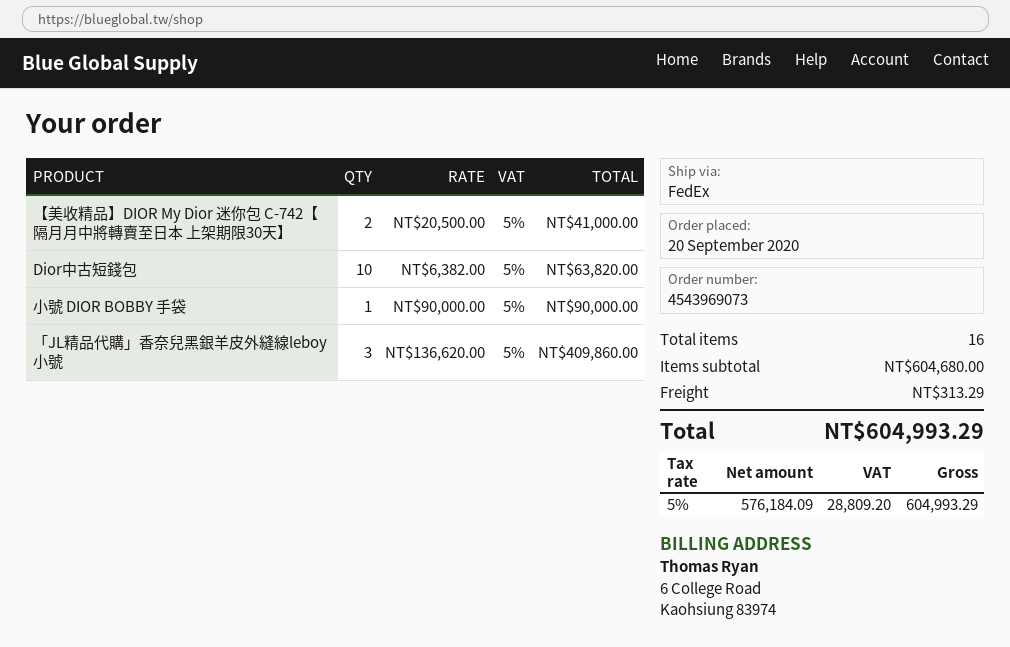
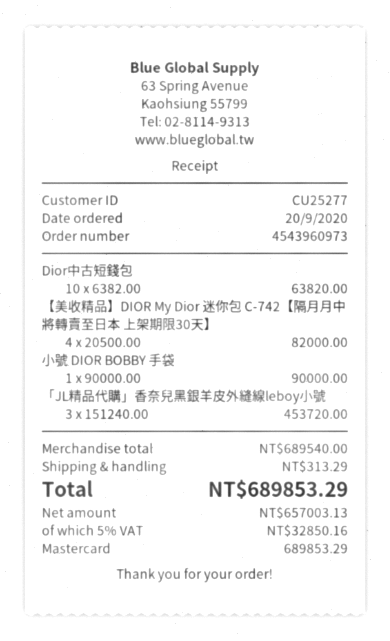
order number: 4543969073 -> 4543960973
【美收精品】DIOR My Dior 迷你包 C-742【隔月月中將轉賣至日本 上架期限30天】: 2 x 20500.00 = 41000.00 -> 4 x 20500.00 = 82000.00
「JL精品代購」香奈兒黑銀羊皮外縫線leboy小號: 3 x 136620.00 = 409860.00 -> 3 x 151240.00 = 453720.00
subtotal: 604680.00 -> 689540.00
net: 576184.09 -> 657003.13
tax: 5% = 28809.20 -> 5% = 32850.16
total: 604993.29 -> 689853.29

